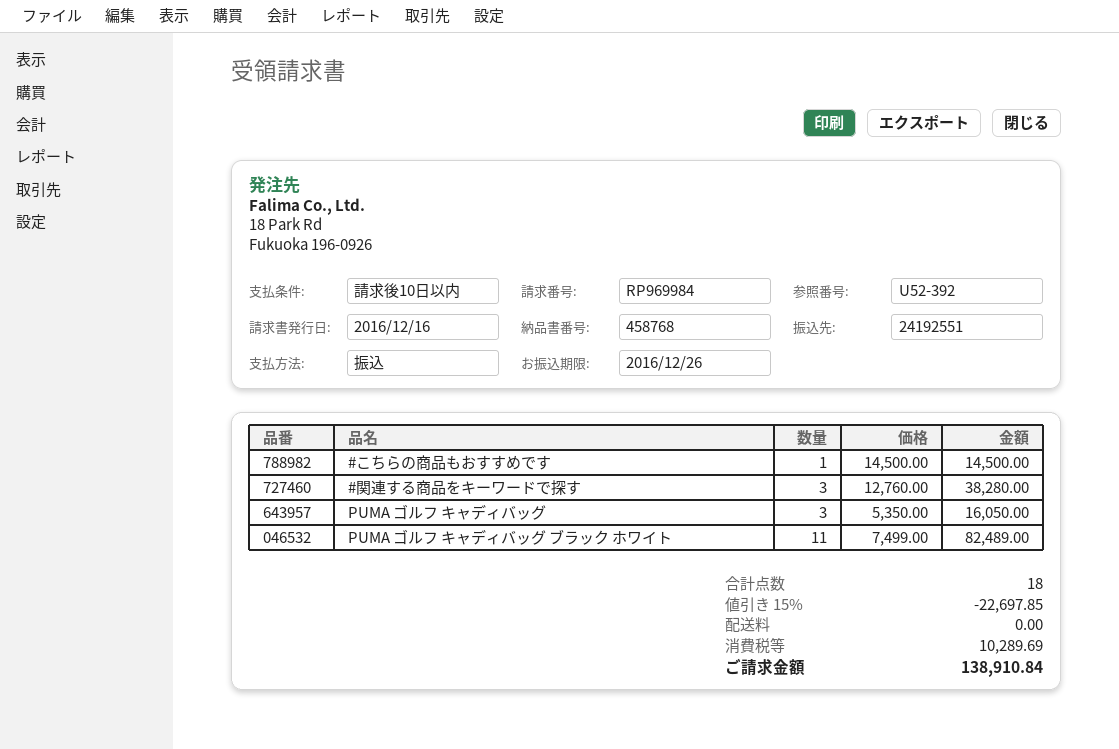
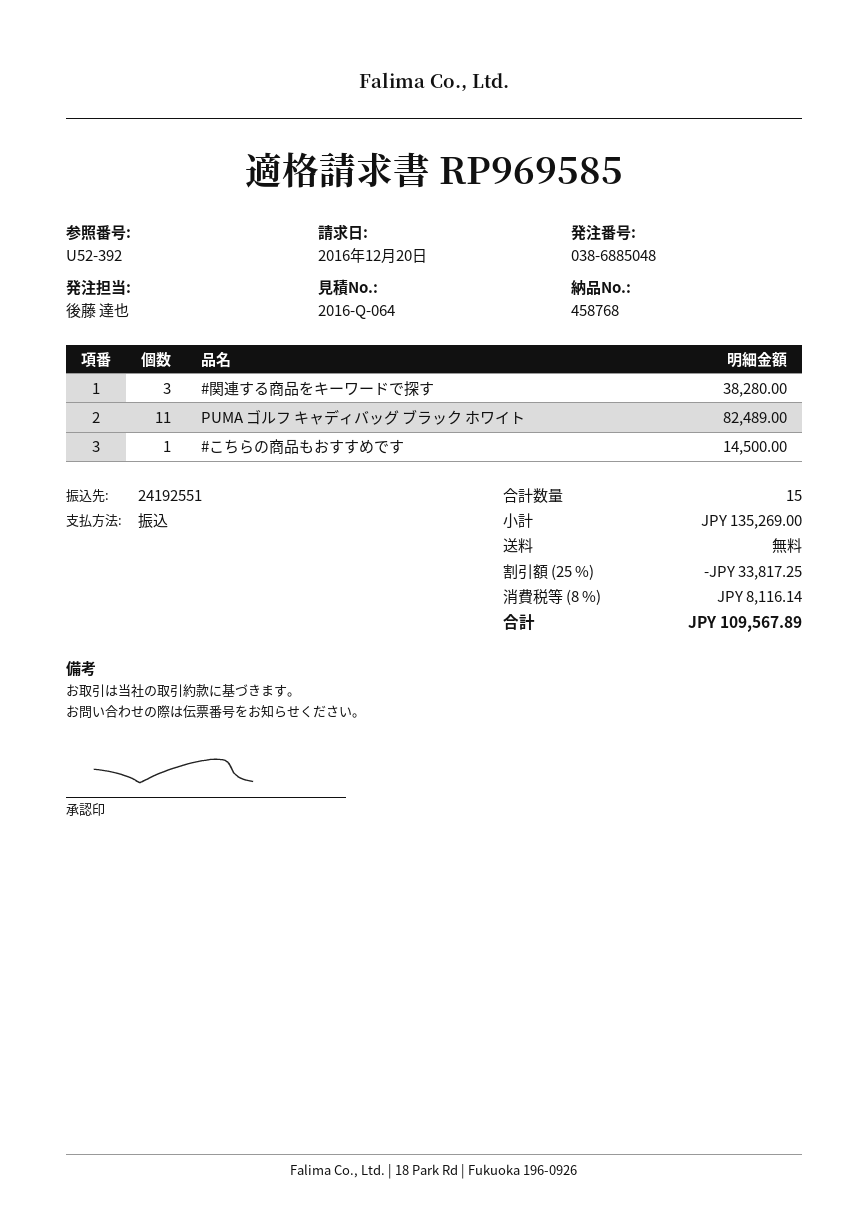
invoice number: RP969984 -> RP969585
invoice date: 2016-12-16 -> 2016-12-20
PUMA ゴルフ キャディバッグ: 3 for 16050.00 -> none
total quantity: 18 -> 15
discount: 15% = 22697.85 -> 25% = 33817.25
tax: 10289.69 -> 8116.14
total: 138910.84 -> 109567.89

